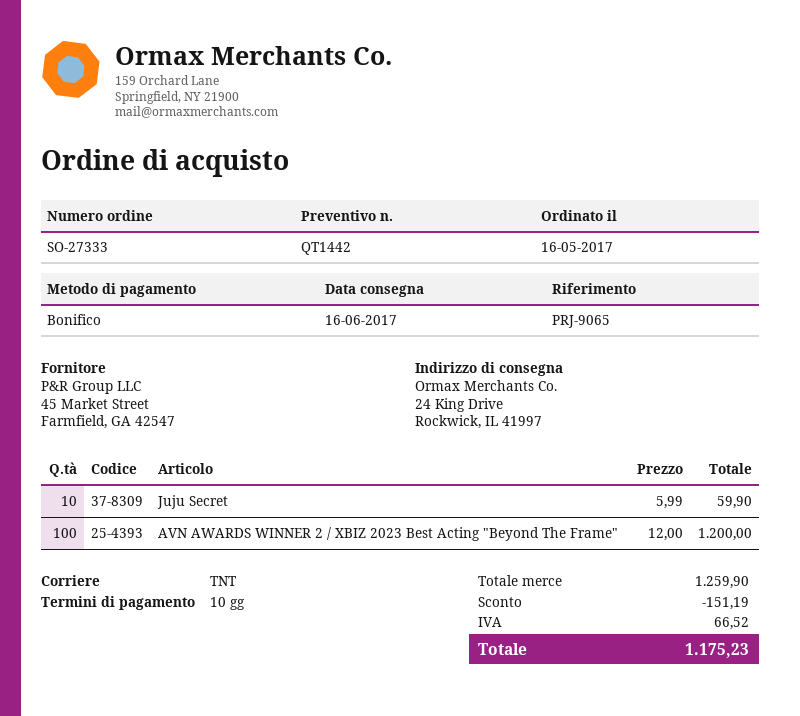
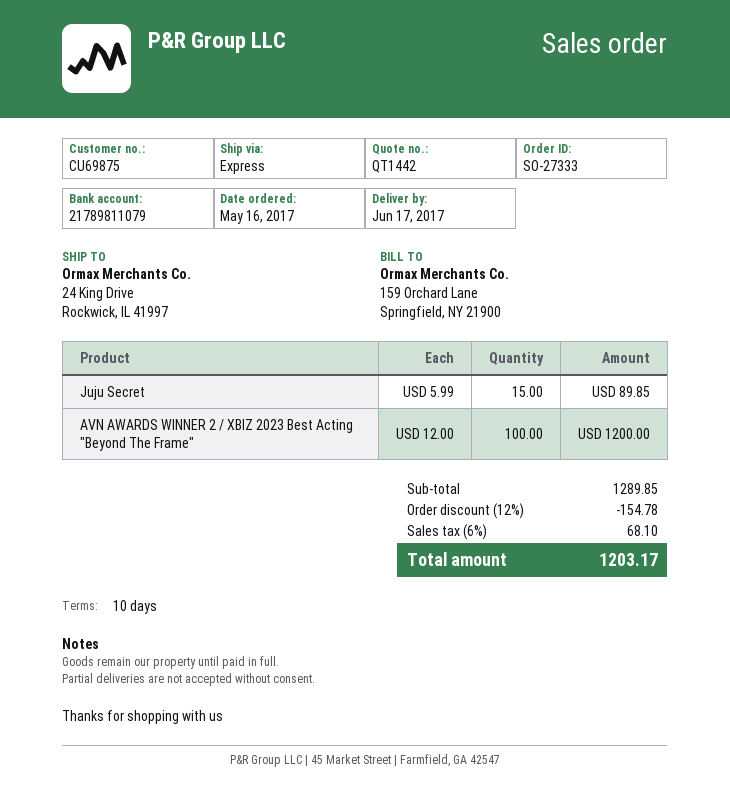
delivery date: 2017-06-16 -> 2017-06-17
shipping method: TNT -> express
Juju Secret: 10 x 5.99 = 59.90 -> 15 x 5.99 = 89.85
subtotal: 1259.90 -> 1289.85
discount: 151.19 -> 154.78
tax: 66.52 -> 68.10
total: 1175.23 -> 1203.17

